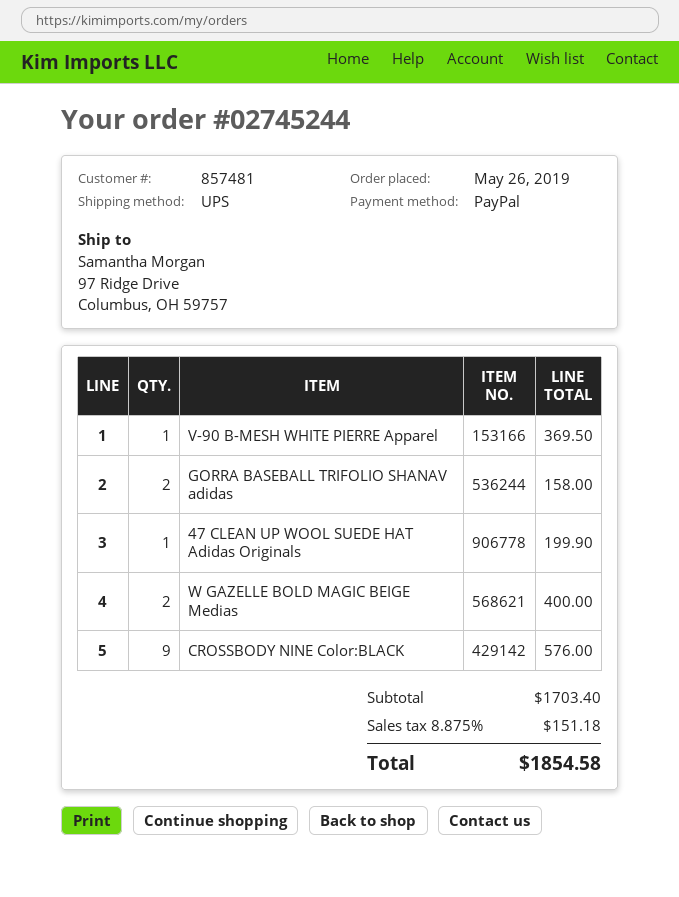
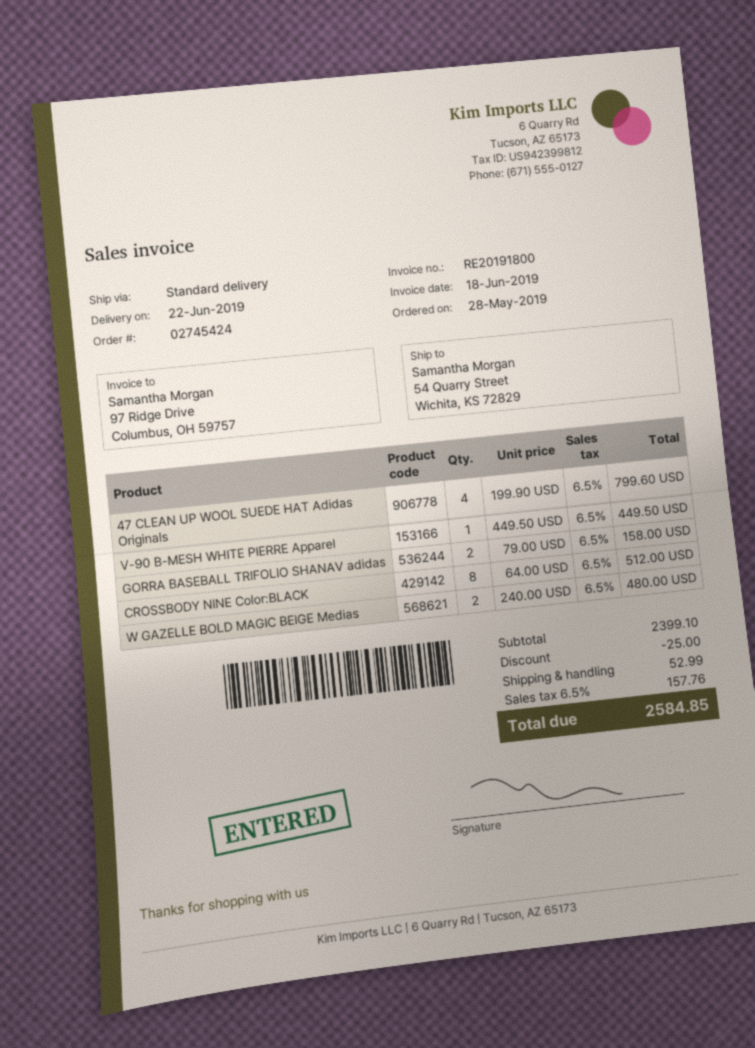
order number: 02745244 -> 02745424
order date: 2019-05-26 -> 2019-05-28
shipping method: UPS -> standard
ship to: 97 Ridge Drive, Columbus, OH 59757 -> 54 Quarry Street, Wichita, KS 72829
V-90 B-MESH WHITE PIERRE Apparel: 1 for 369.50 -> 1 for 449.50
47 CLEAN UP WOOL SUEDE HAT Adidas Originals: 1 for 199.90 -> 4 for 799.60
W GAZELLE BOLD MAGIC BEIGE Medias: 2 for 400.00 -> 2 for 480.00
CROSSBODY NINE Color:BLACK: 9 for 576.00 -> 8 for 512.00
subtotal: 1703.40 -> 2399.10
discount: none -> 25.00
shipping: none -> 52.99
tax: 8.875% = 151.18 -> 6.5% = 157.76
total: 1854.58 -> 2584.85

